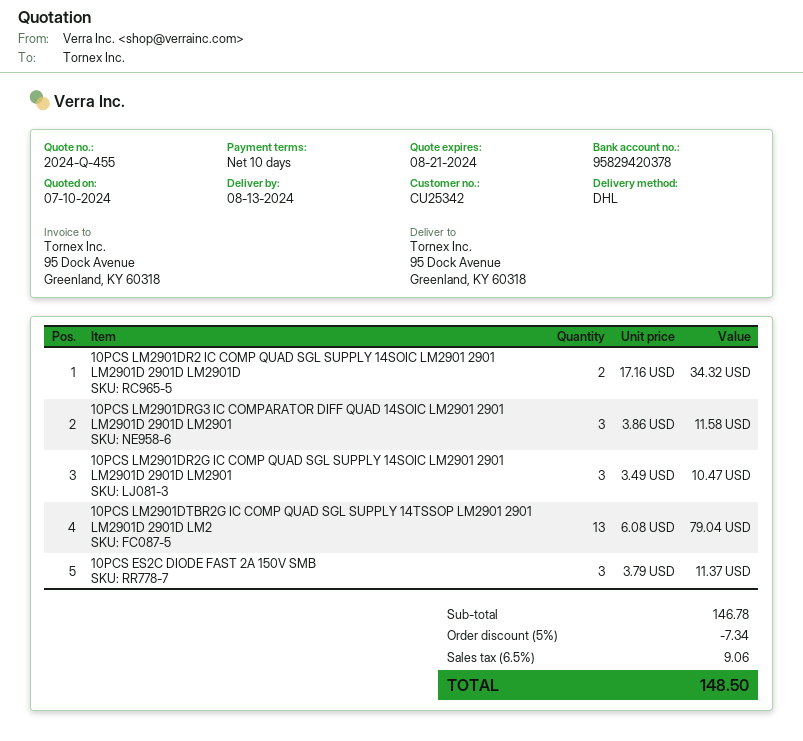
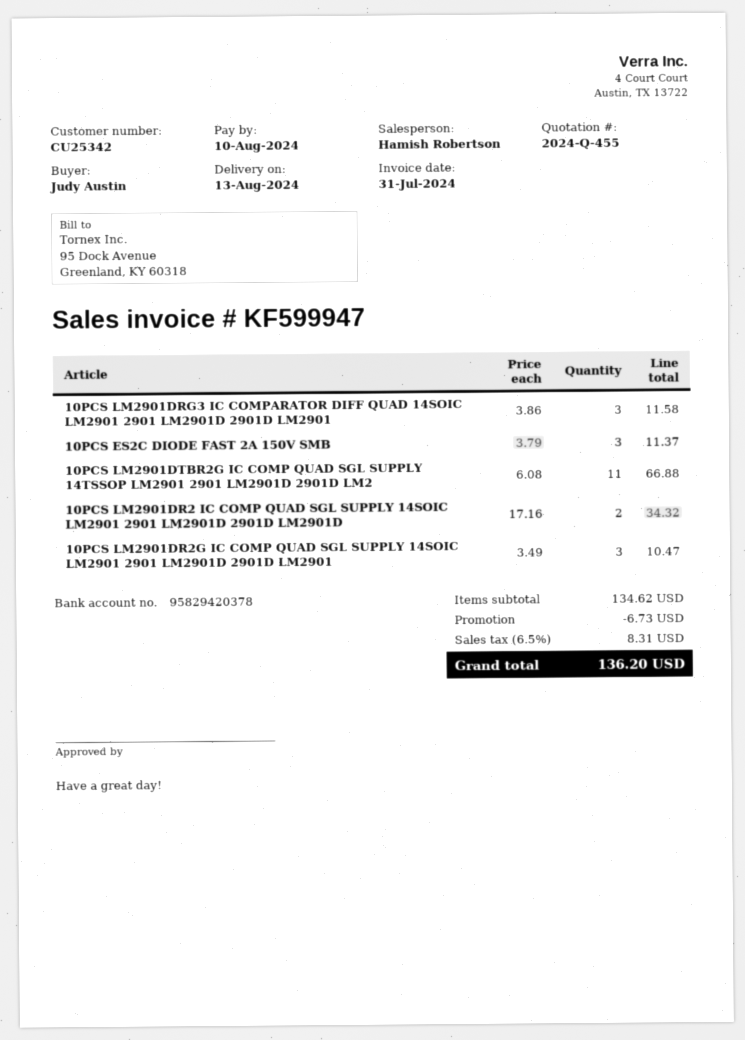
10PCS LM2901DTBR2G IC COMP QUAD SGL SUPPLY 14TSSOP LM2901 2901 LM2901D 2901D LM2: 13 x 6.08 = 79.04 -> 11 x 6.08 = 66.88
subtotal: 146.78 -> 134.62
discount: 7.34 -> 6.73
tax: 6.5% = 9.06 -> 6.5% = 8.31
total: 148.50 -> 136.20

